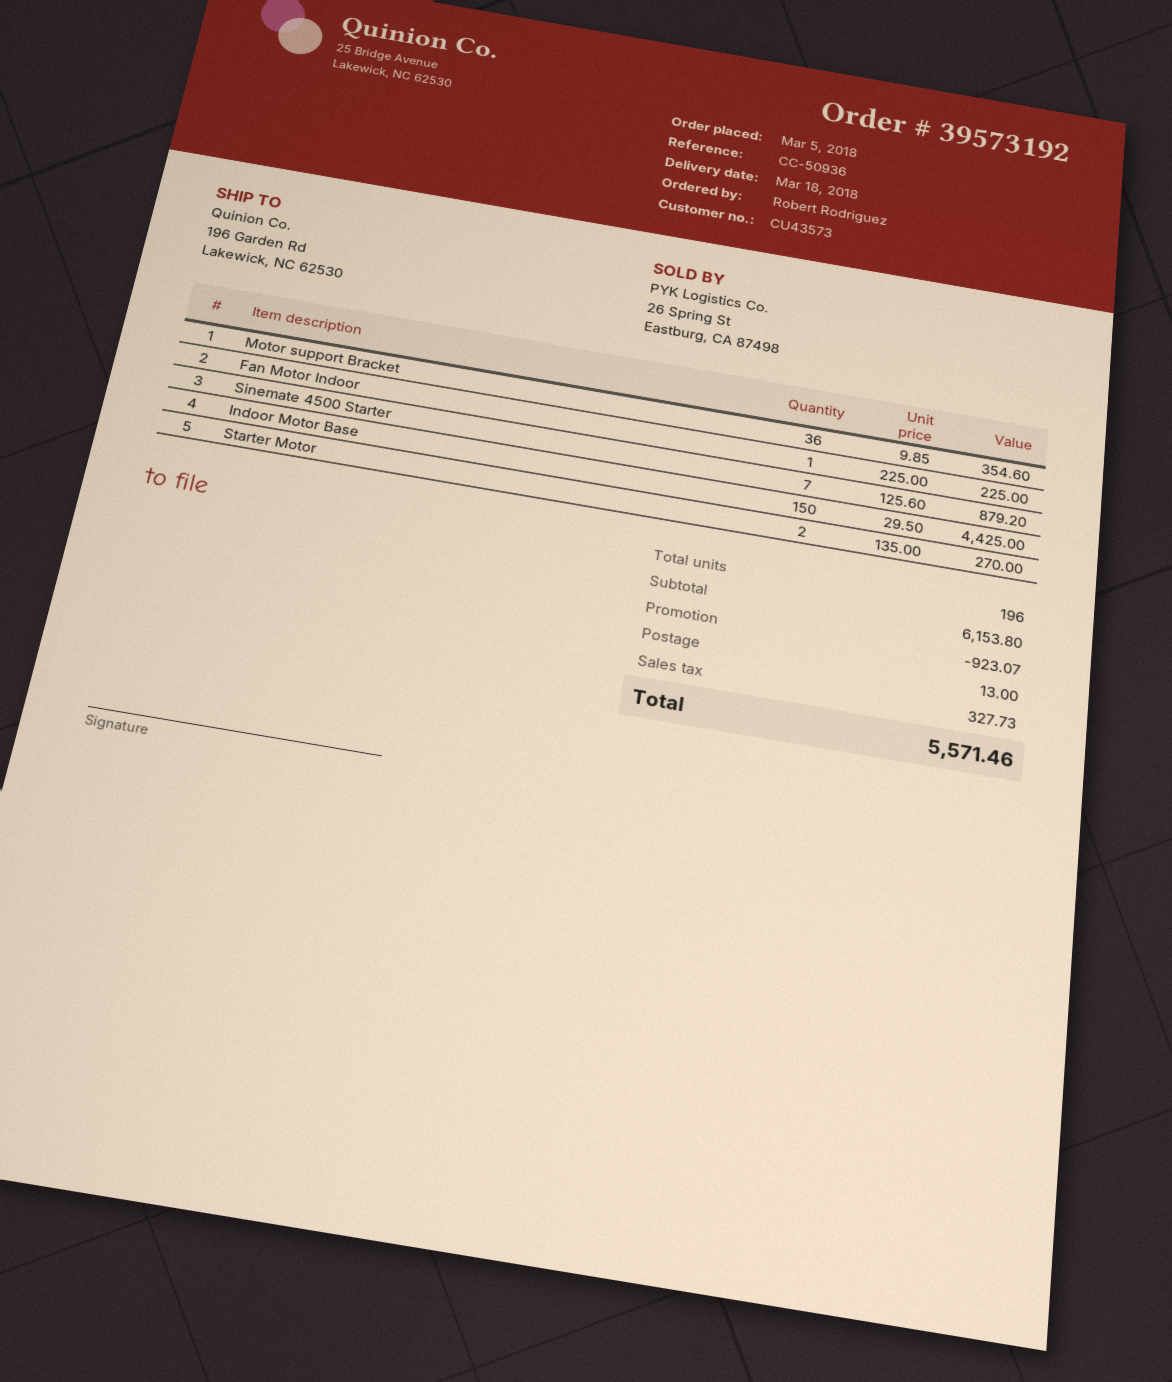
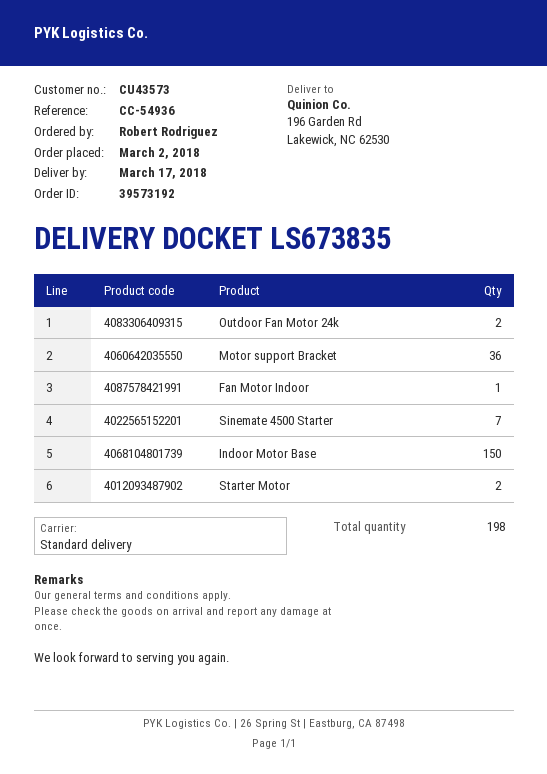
order date: 2018-03-05 -> 2018-03-02
delivery date: 2018-03-18 -> 2018-03-17
reference: CC-50936 -> CC-54936
Outdoor Fan Motor 24k: none -> 2
total quantity: 196 -> 198

